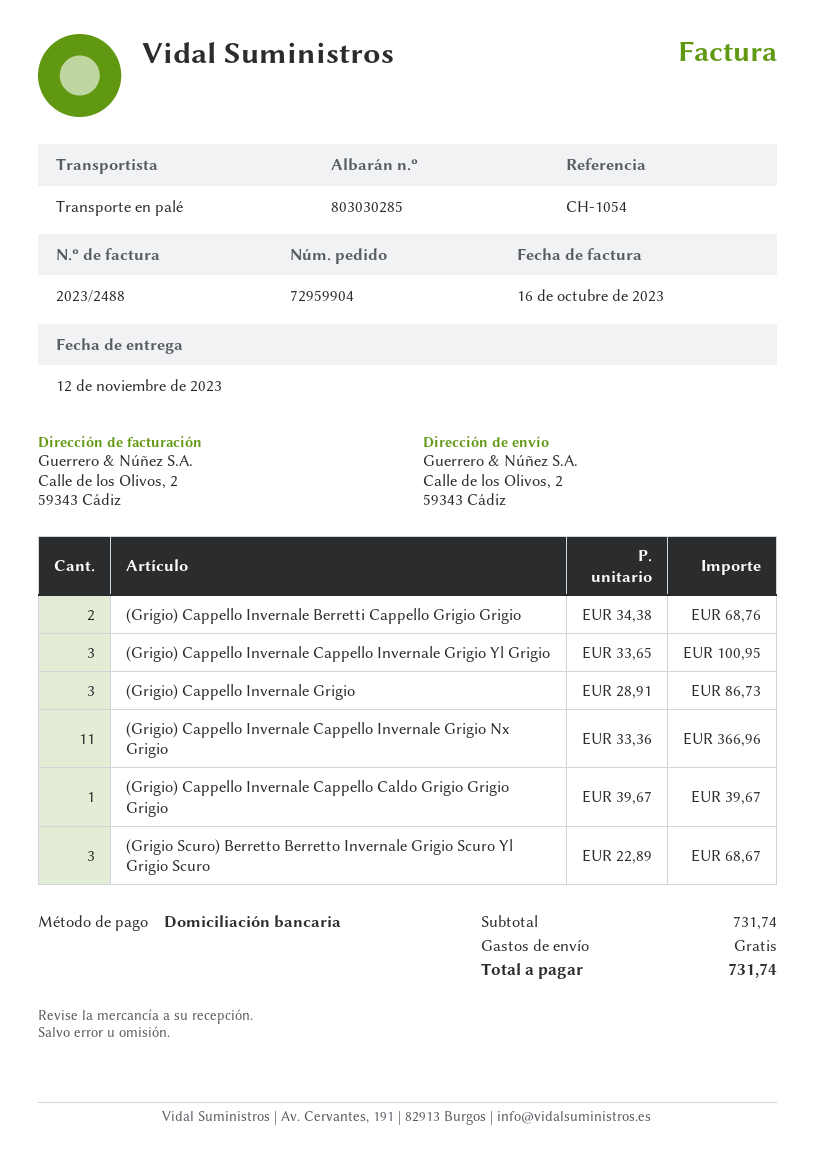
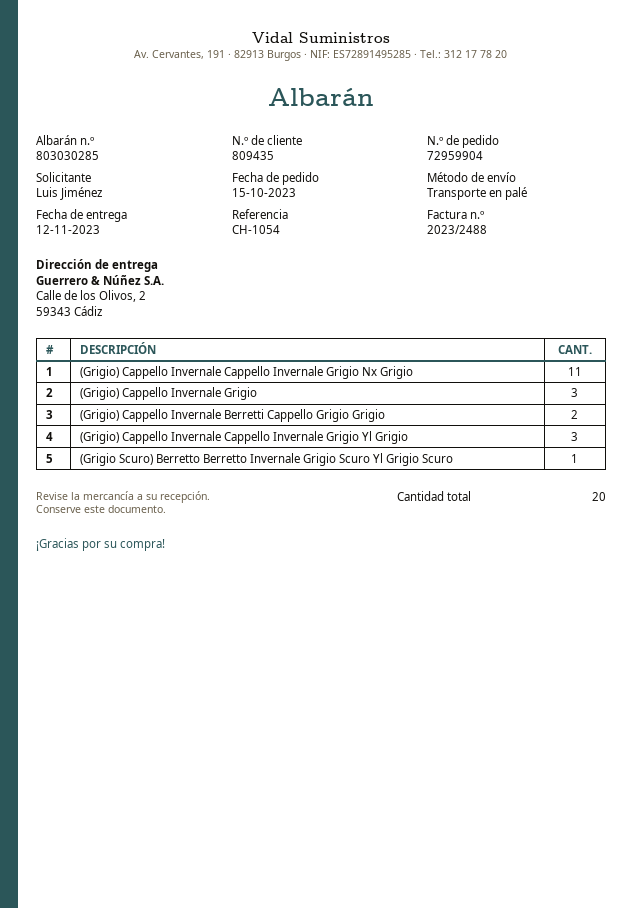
(Grigio) Cappello Invernale Cappello Caldo Grigio Grigio Grigio: 1 -> none
(Grigio Scuro) Berretto Berretto Invernale Grigio Scuro Yl Grigio Scuro: 3 -> 1

